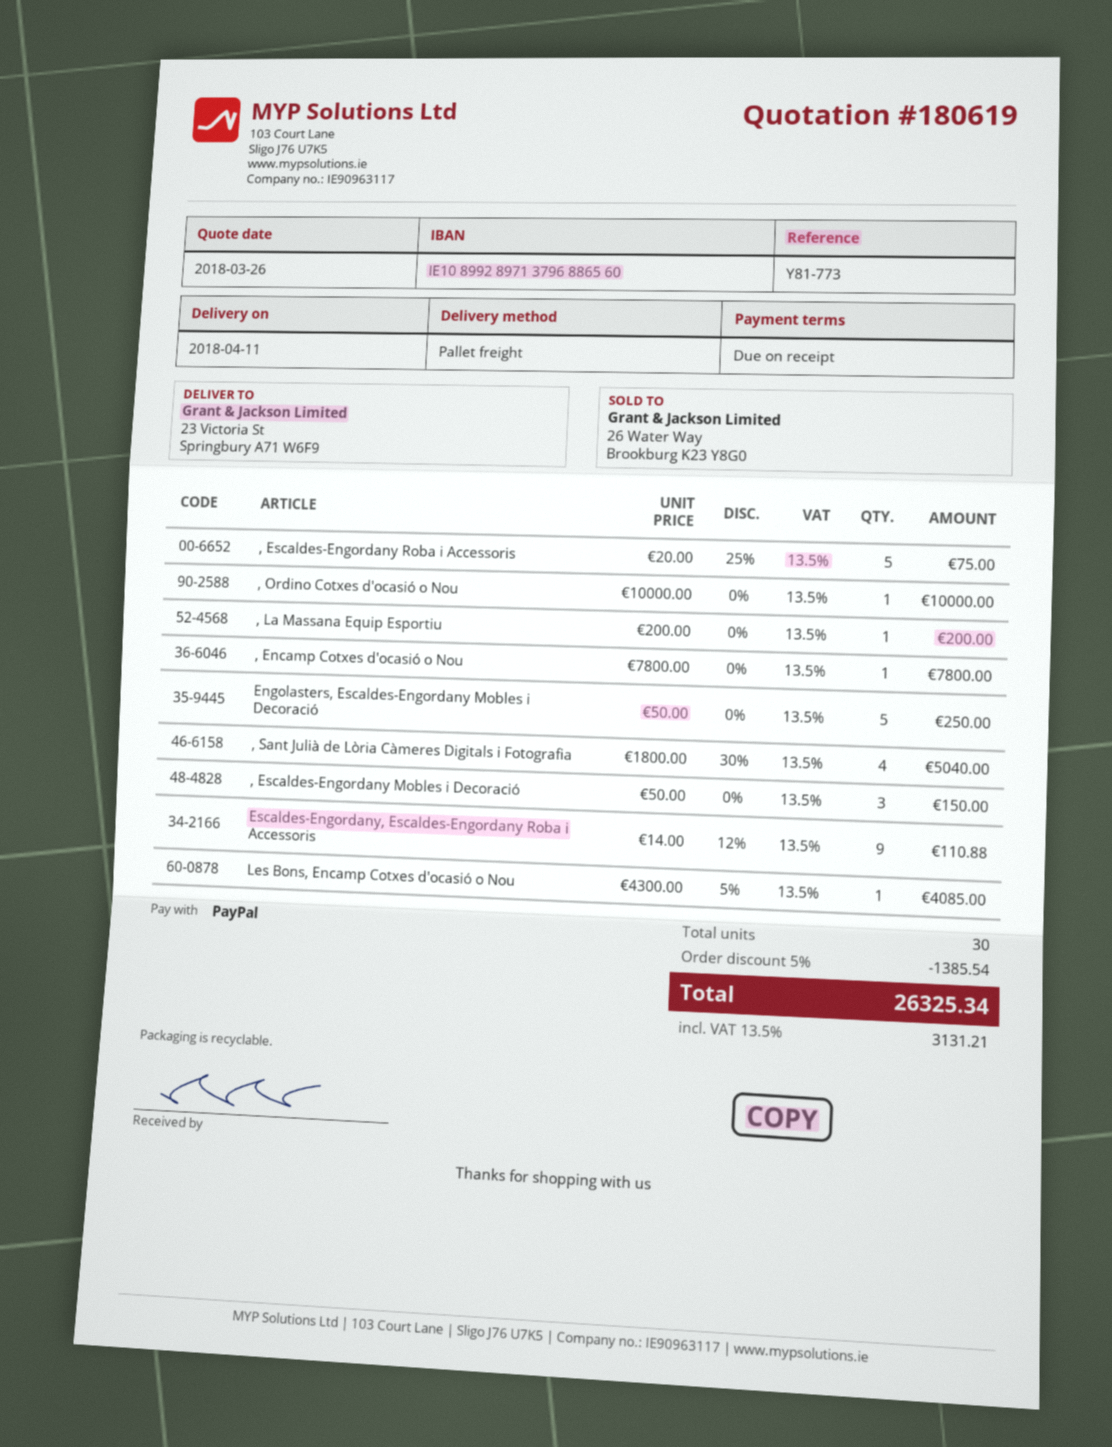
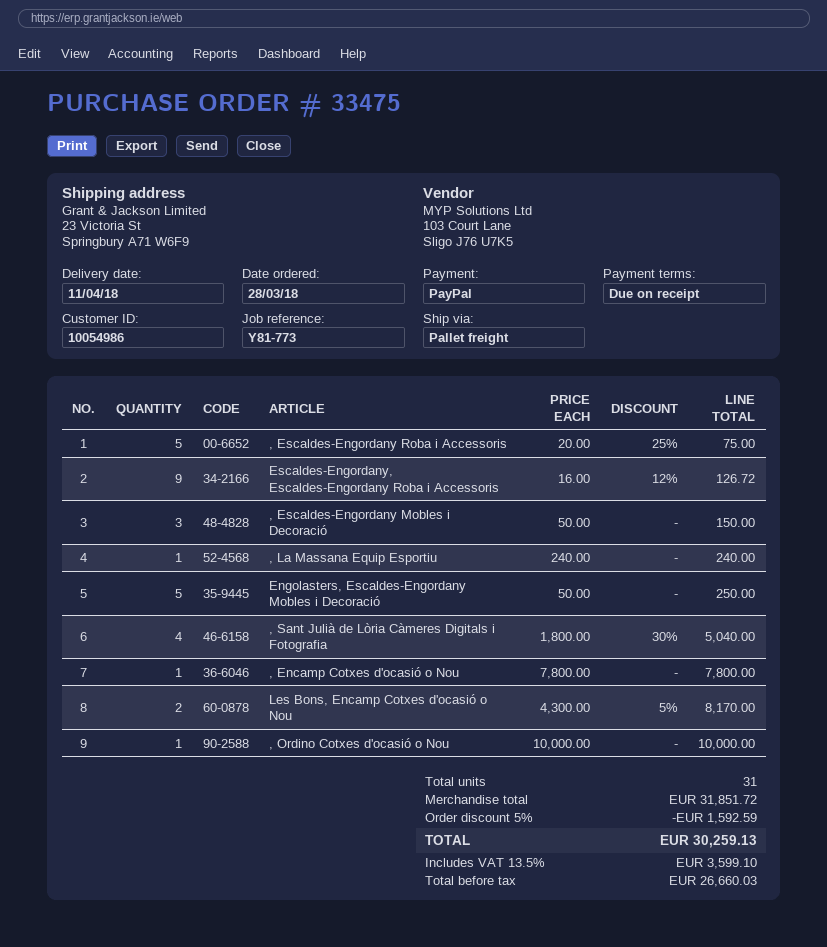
, La Massana Equip Esportiu: 1 x 200.00 = 200.00 -> 1 x 240.00 = 240.00
Escaldes-Engordany, Escaldes-Engordany Roba i Accessoris: 9 x 14.00 - 12% = 110.88 -> 9 x 16.00 - 12% = 126.72
Les Bons, Encamp Cotxes d'ocasió o Nou: 1 x 4300.00 - 5% = 4085.00 -> 2 x 4300.00 - 5% = 8170.00
total quantity: 30 -> 31
discount: 5% = 1385.54 -> 5% = 1592.59
tax: 13.5% = 3131.21 -> 13.5% = 3599.10
total: 26325.34 -> 30259.13

